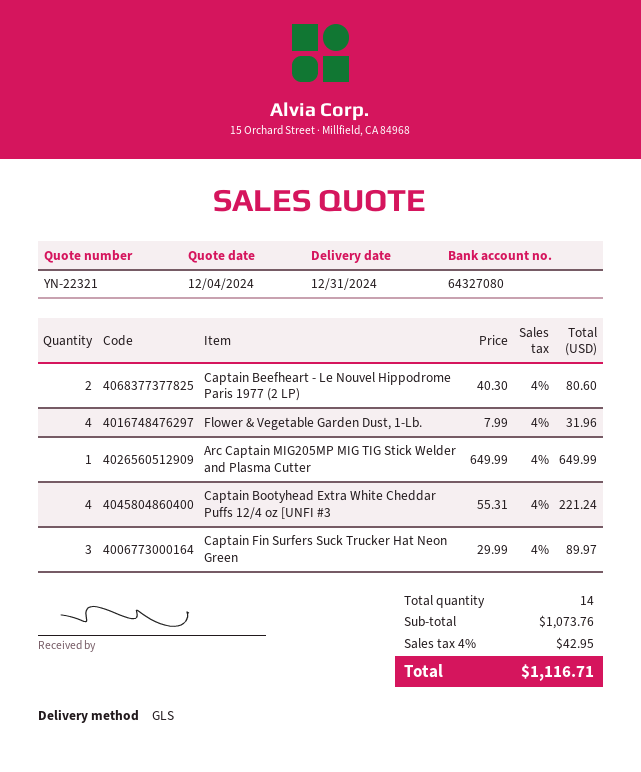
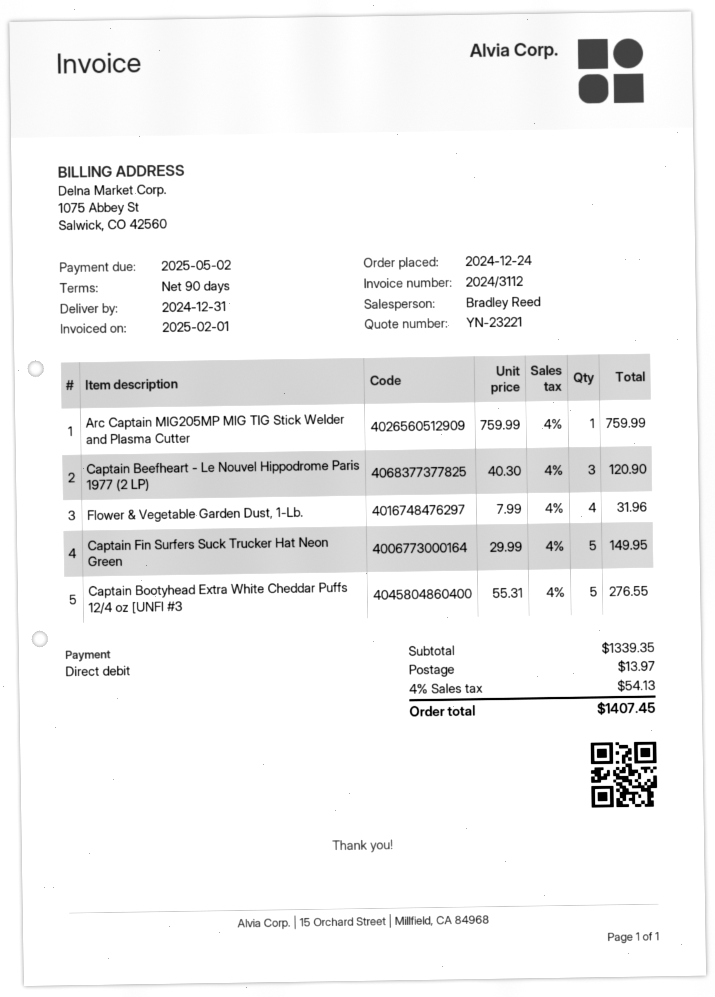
quote number: YN-22321 -> YN-23221
Captain Beefheart - Le Nouvel Hippodrome Paris 1977 (2 LP): 2 x 40.30 = 80.60 -> 3 x 40.30 = 120.90
Arc Captain MIG205MP MIG TIG Stick Welder and Plasma Cutter: 1 x 649.99 = 649.99 -> 1 x 759.99 = 759.99
Captain Bootyhead Extra White Cheddar Puffs 12/4 oz [UNFI #3: 4 x 55.31 = 221.24 -> 5 x 55.31 = 276.55
Captain Fin Surfers Suck Trucker Hat Neon Green: 3 x 29.99 = 89.97 -> 5 x 29.99 = 149.95
subtotal: 1073.76 -> 1339.35
shipping: none -> 13.97
tax: 4% = 42.95 -> 4% = 54.13
total: 1116.71 -> 1407.45

